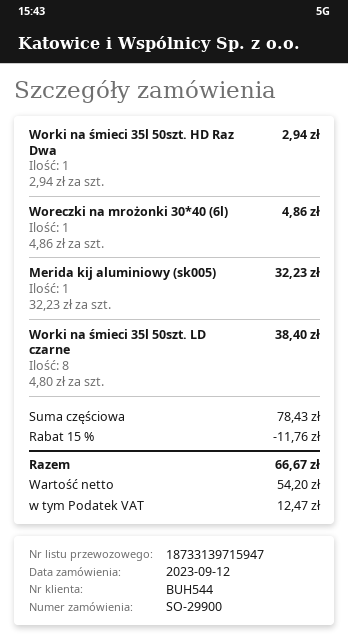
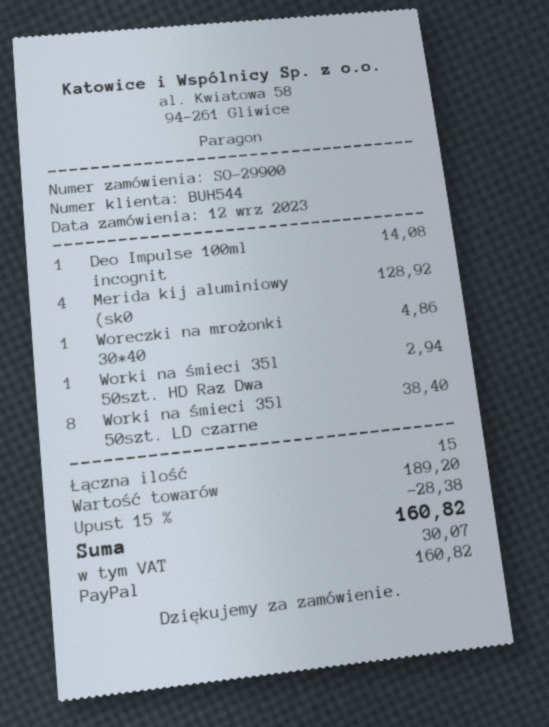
Merida kij aluminiowy (sk005): 1 for 32.23 -> 4 for 128.92
Deo Impulse 100ml incognit: none -> 1 for 14.08
subtotal: 78.43 -> 189.20
discount: 15% = 11.76 -> 15% = 28.38
tax: 12.47 -> 30.07
total: 66.67 -> 160.82

